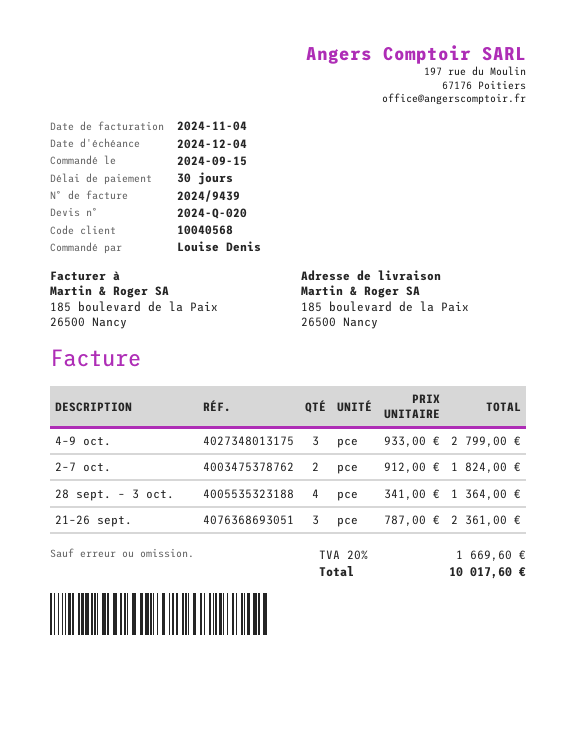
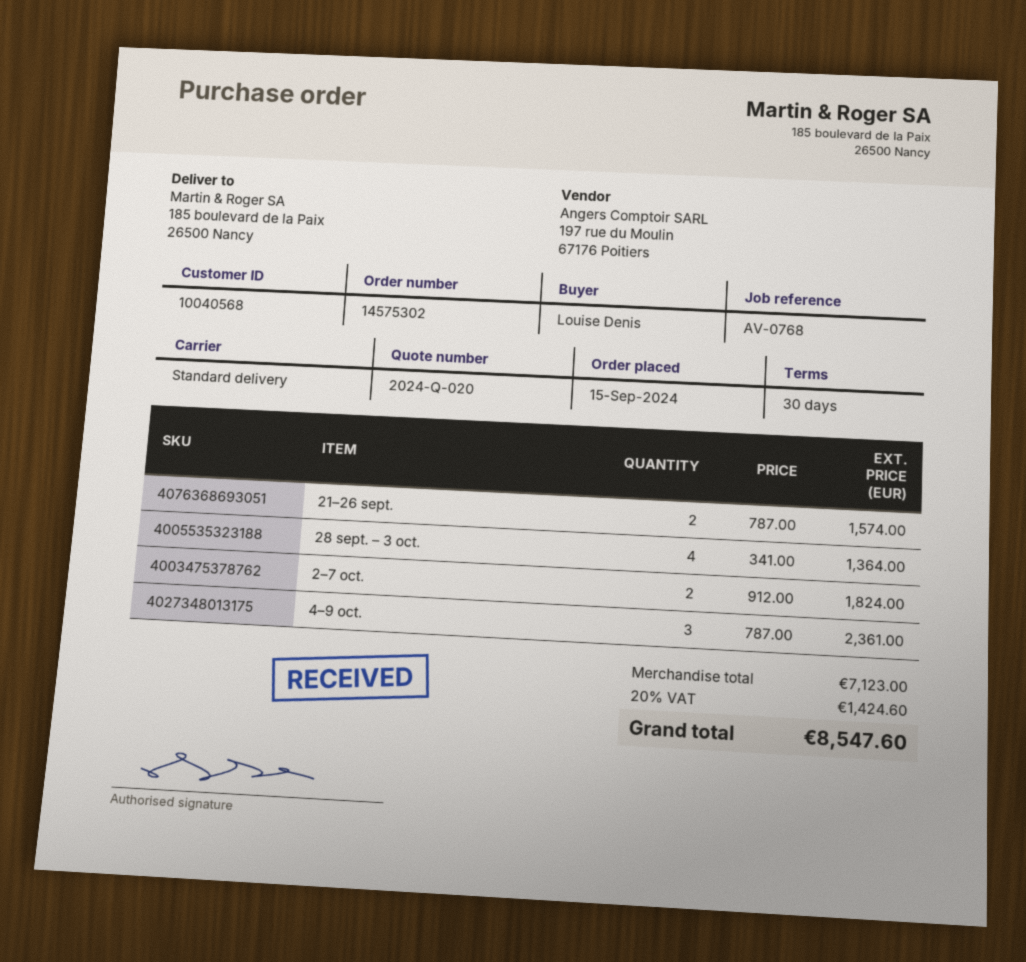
4–9 oct.: 3 x 933.00 = 2799.00 -> 3 x 787.00 = 2361.00
21–26 sept.: 3 x 787.00 = 2361.00 -> 2 x 787.00 = 1574.00
tax: 20% = 1669.60 -> 20% = 1424.60
total: 10017.60 -> 8547.60

